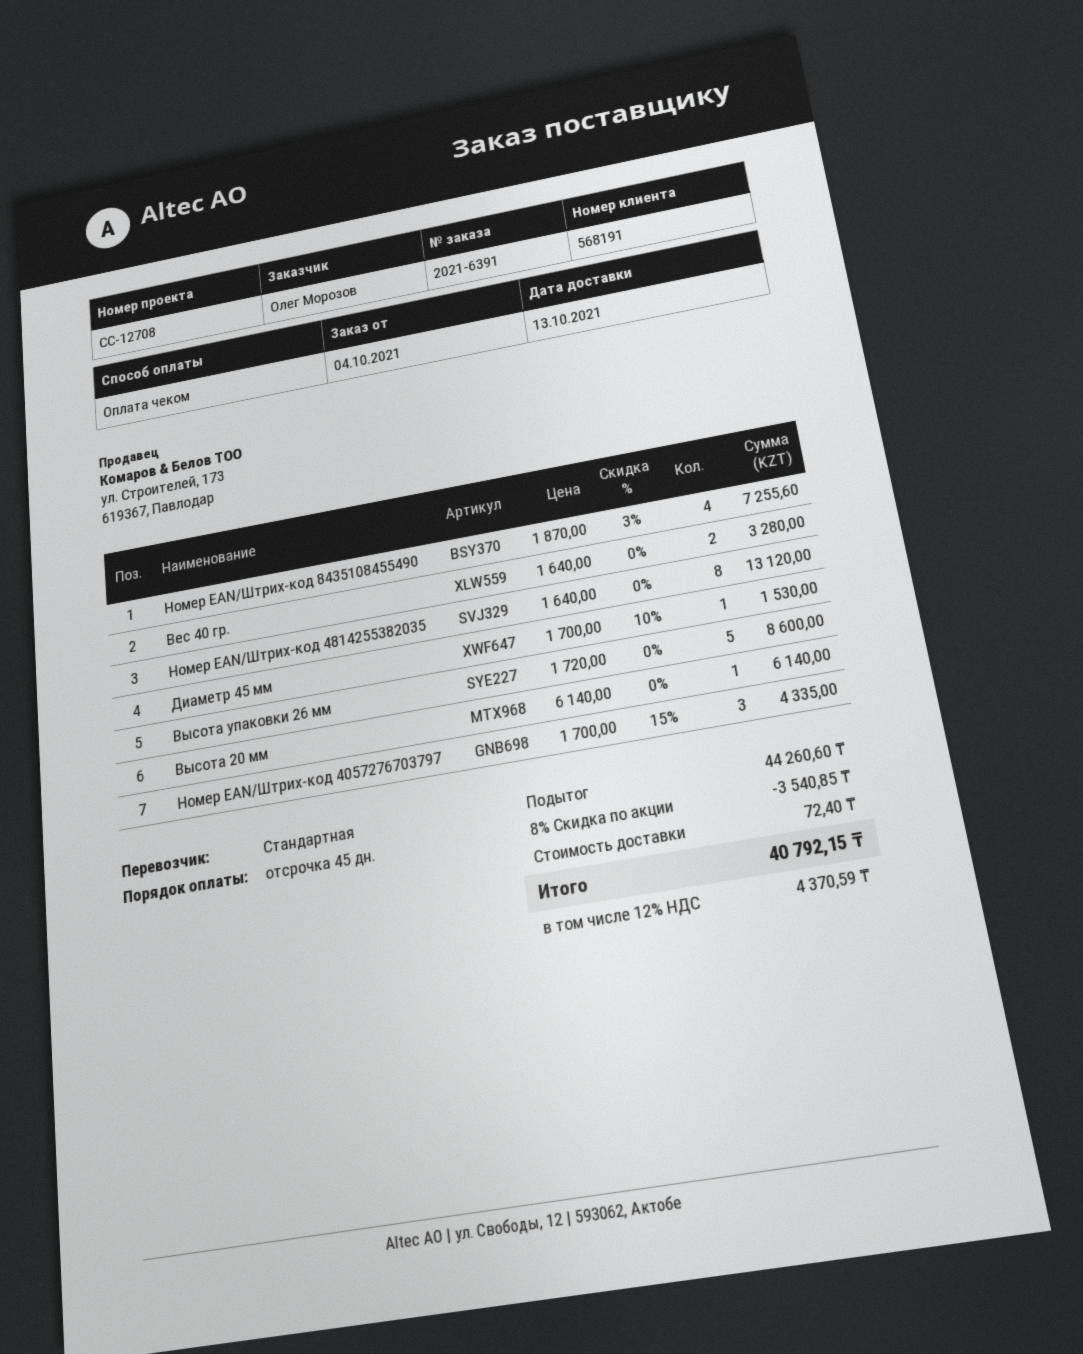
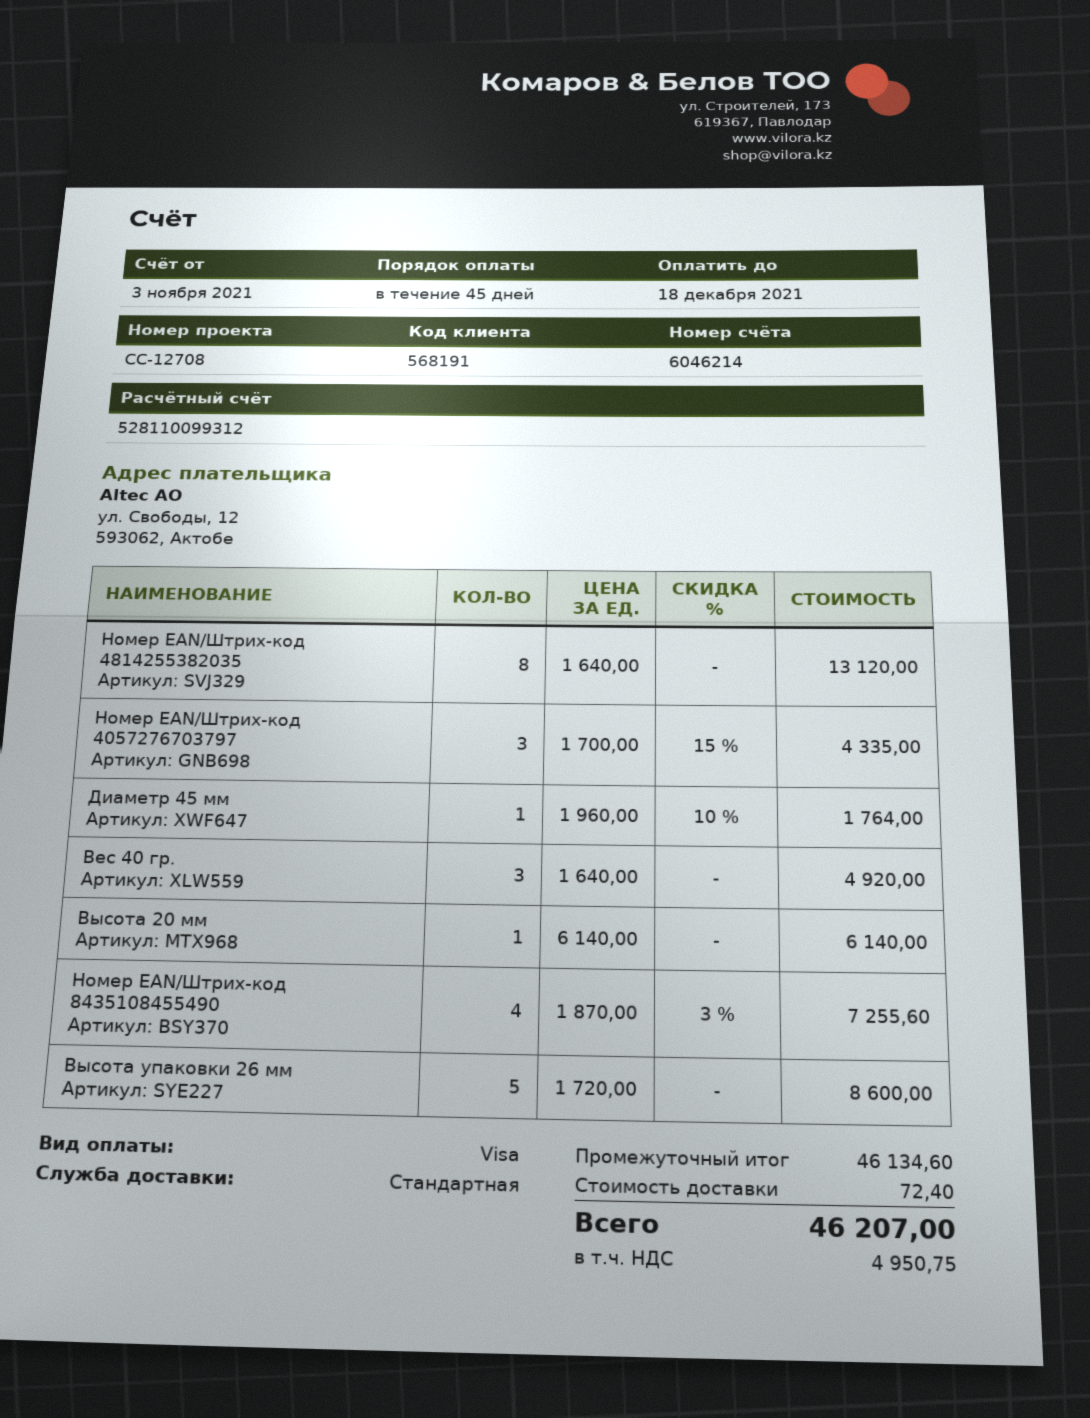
payment method: cheque -> Visa
Вес 40 гр.: 2 x 1640.00 = 3280.00 -> 3 x 1640.00 = 4920.00
Диаметр 45 мм: 1 x 1700.00 - 10% = 1530.00 -> 1 x 1960.00 - 10% = 1764.00
subtotal: 44260.60 -> 46134.60
discount: 8% = 3540.85 -> none
tax: 4370.59 -> 4950.75
total: 40792.15 -> 46207.00

